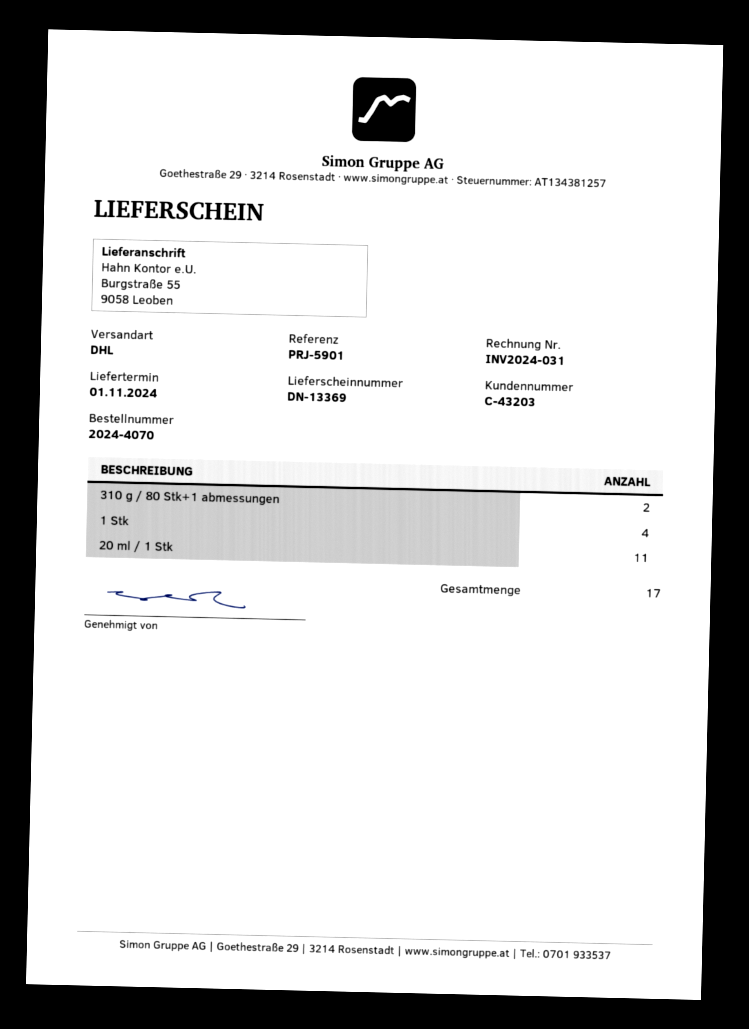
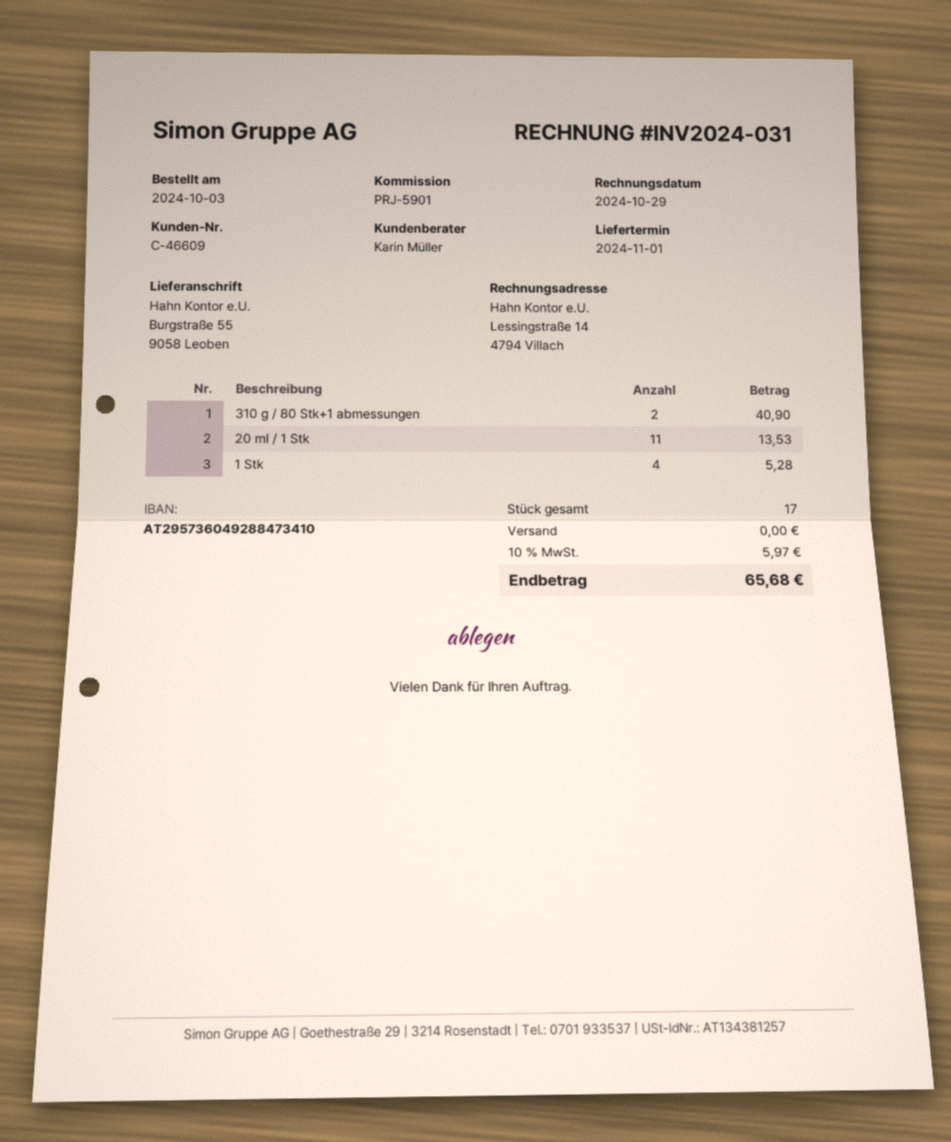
customer number: C-43203 -> C-46609

